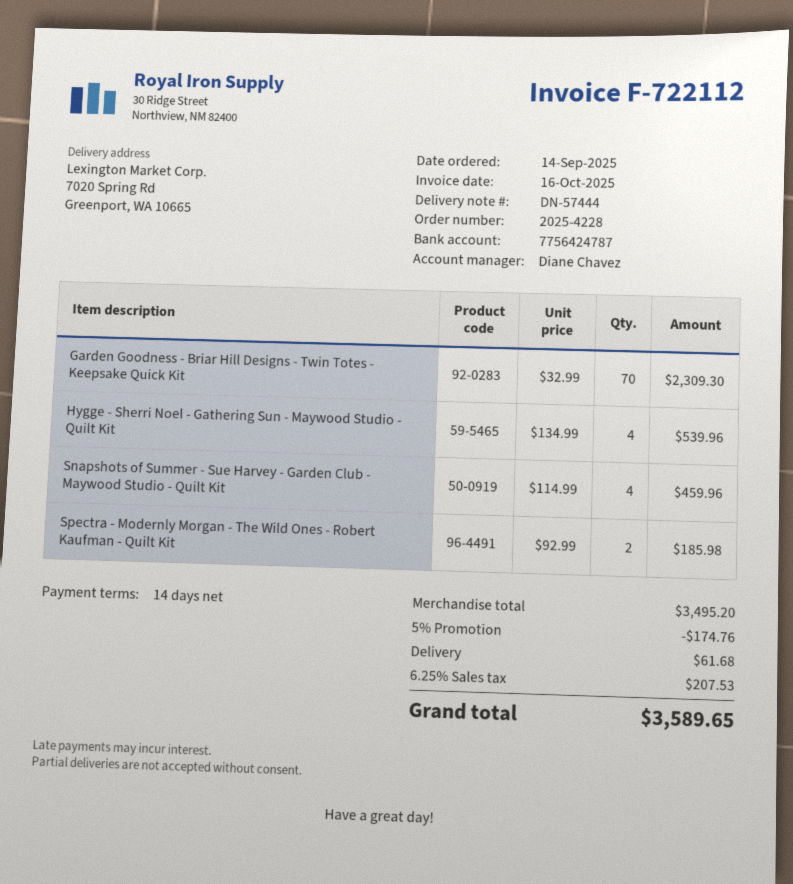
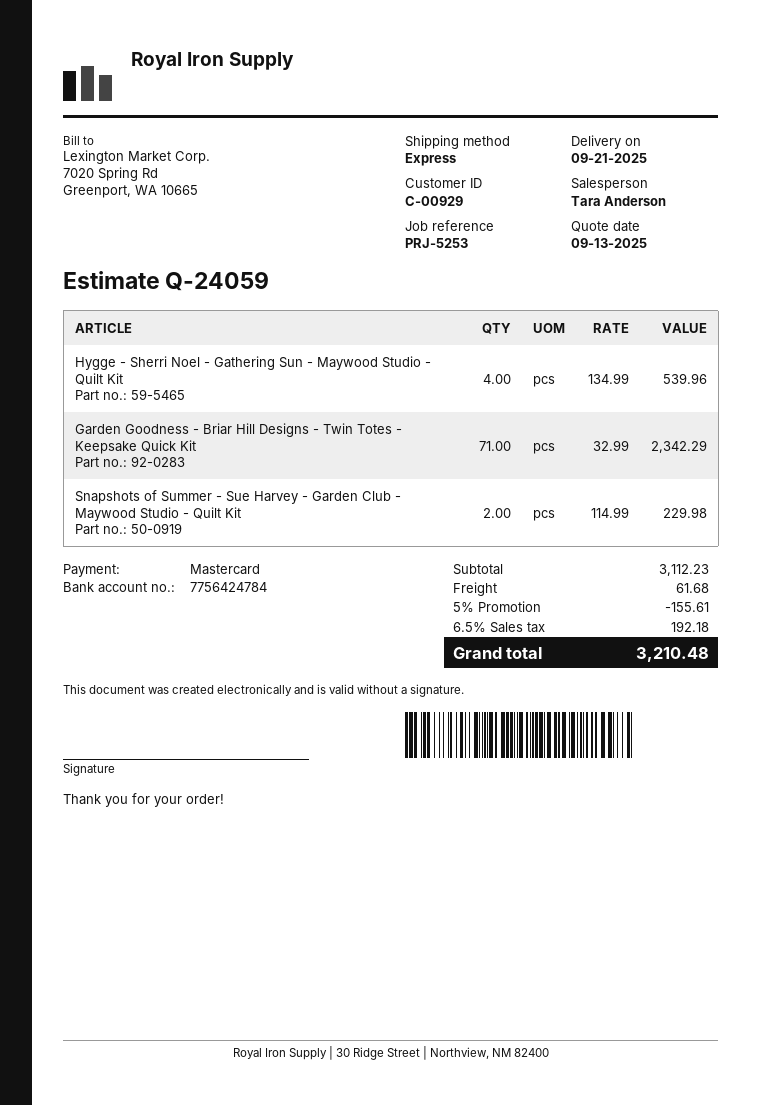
sales rep: Diane Chavez -> Tara Anderson
bank account: 7756424787 -> 7756424784
Garden Goodness - Briar Hill Designs - Twin Totes - Keepsake Quick Kit: 70 x 32.99 = 2309.30 -> 71 x 32.99 = 2342.29
Snapshots of Summer - Sue Harvey - Garden Club - Maywood Studio - Quilt Kit: 4 x 114.99 = 459.96 -> 2 x 114.99 = 229.98
Spectra - Modernly Morgan - The Wild Ones - Robert Kaufman - Quilt Kit: 2 x 92.99 = 185.98 -> none
subtotal: 3495.20 -> 3112.23
discount: 5% = 174.76 -> 5% = 155.61
tax: 6.25% = 207.53 -> 6.5% = 192.18
total: 3589.65 -> 3210.48

